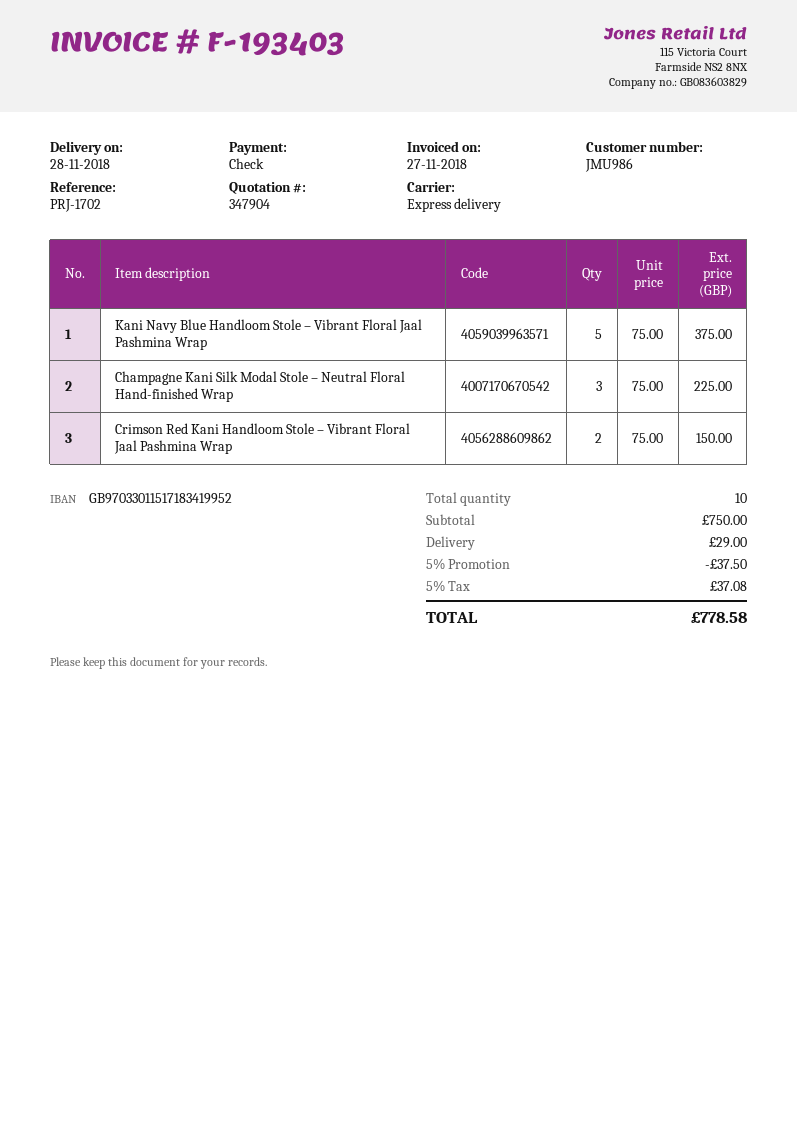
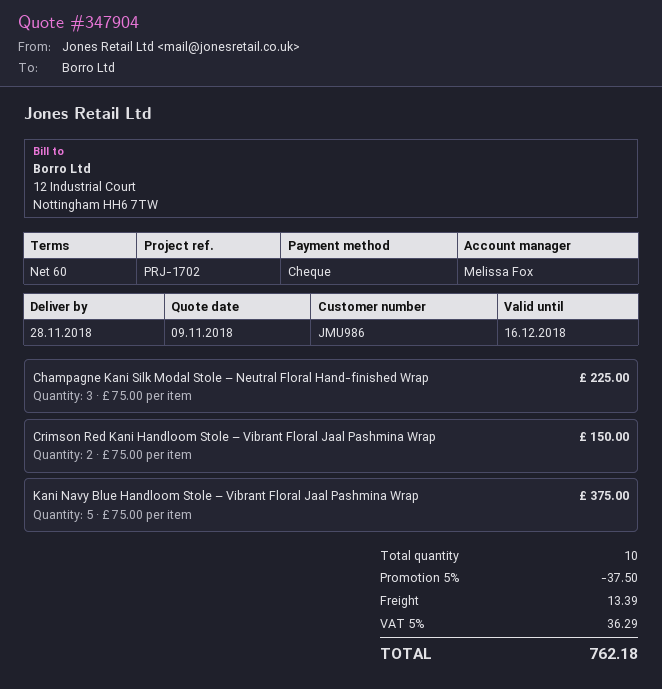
shipping: 29.00 -> 13.39
tax: 5% = 37.08 -> 5% = 36.29
total: 778.58 -> 762.18

